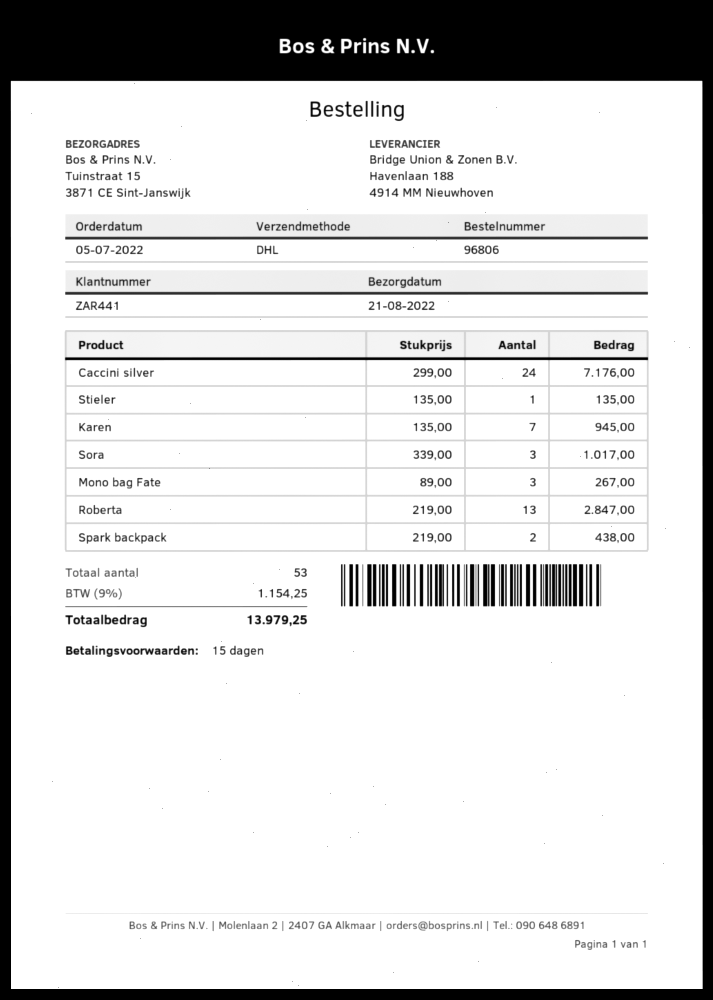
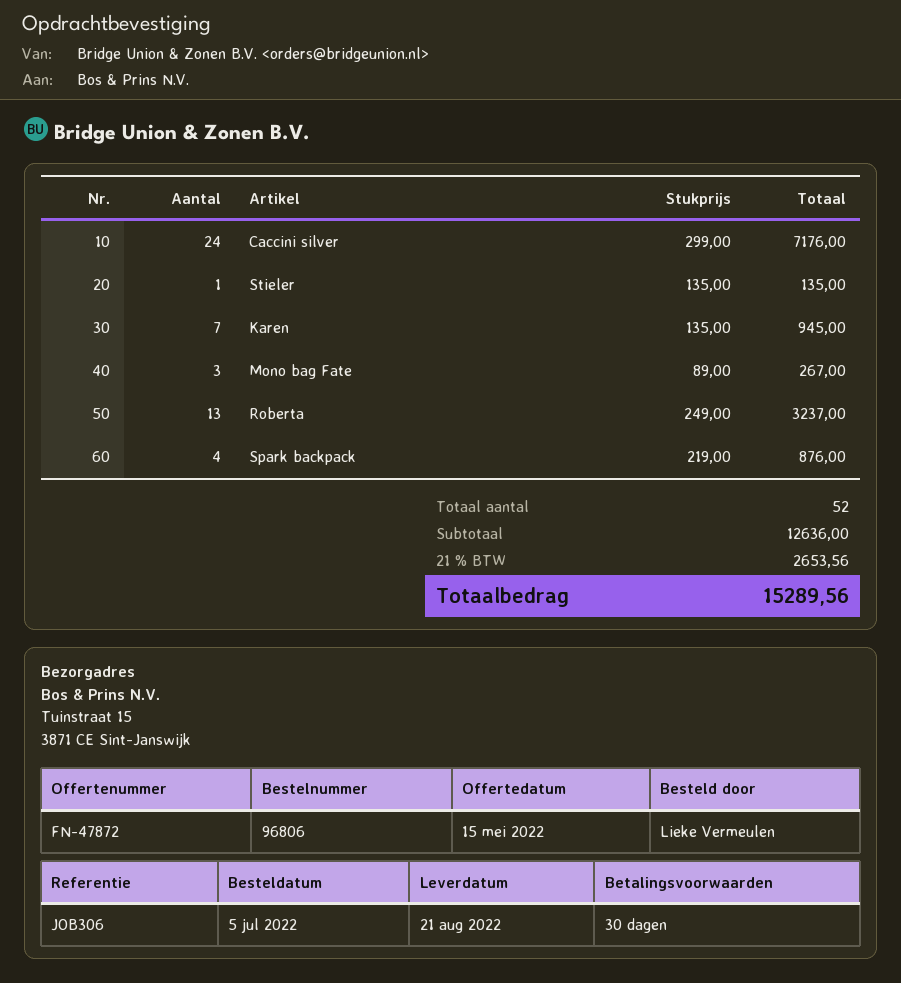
payment terms: 15 days -> 30 days
Sora: 3 x 339.00 = 1017.00 -> none
Roberta: 13 x 219.00 = 2847.00 -> 13 x 249.00 = 3237.00
Spark backpack: 2 x 219.00 = 438.00 -> 4 x 219.00 = 876.00
total quantity: 53 -> 52
tax: 9% = 1154.25 -> 21% = 2653.56
total: 13979.25 -> 15289.56

